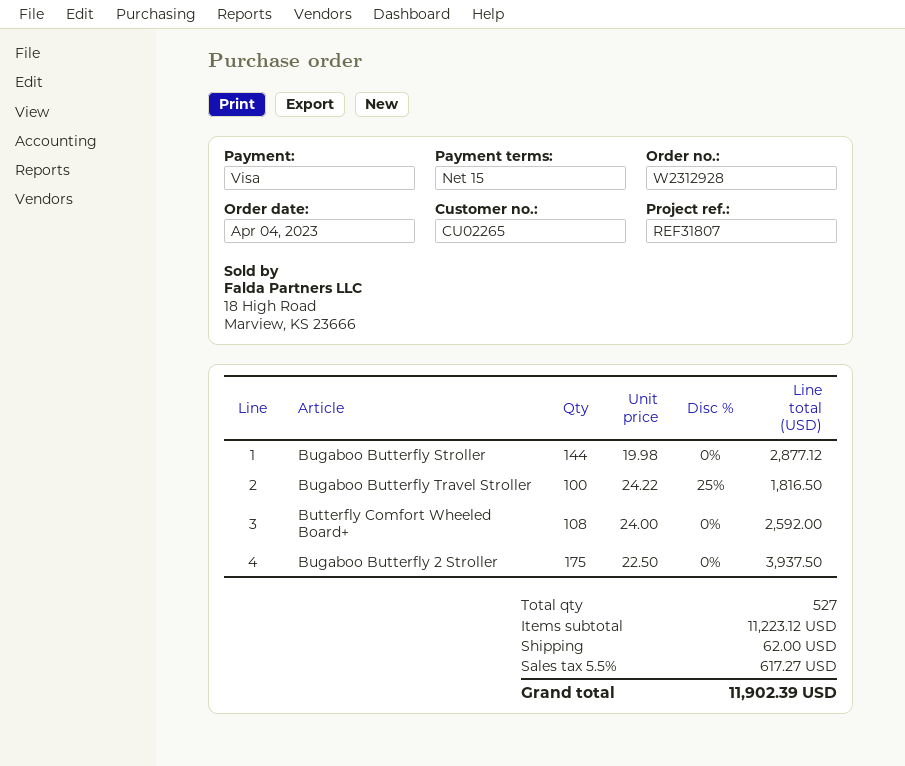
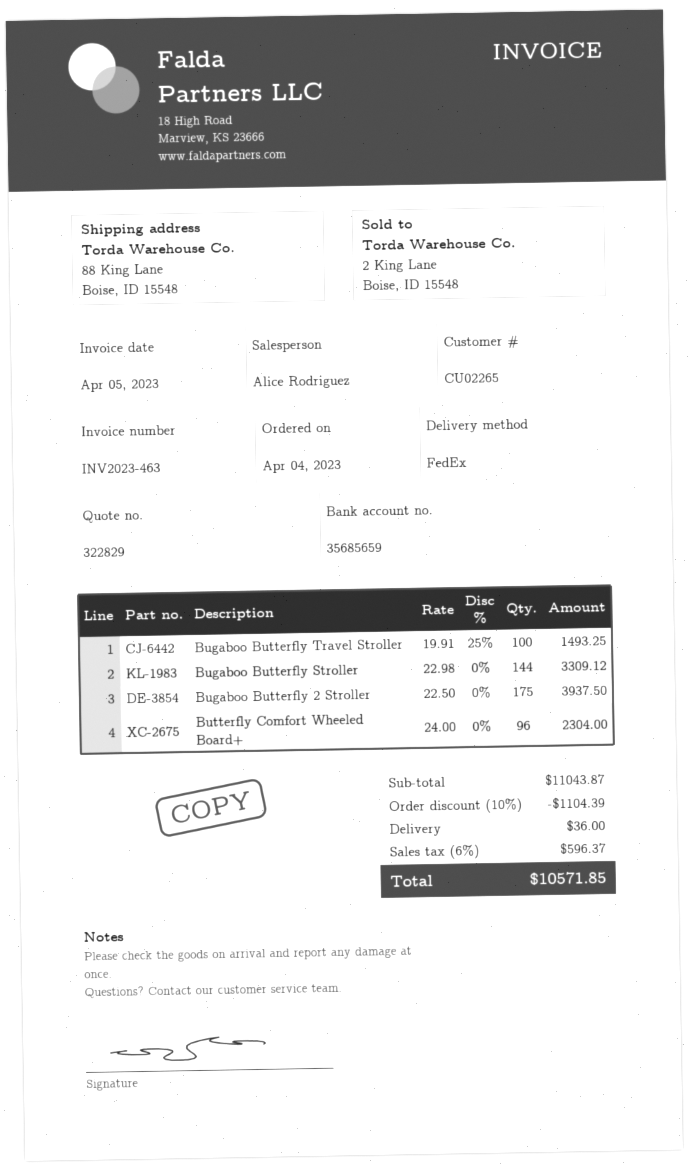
Bugaboo Butterfly Stroller: 144 x 19.98 = 2877.12 -> 144 x 22.98 = 3309.12
Bugaboo Butterfly Travel Stroller: 100 x 24.22 - 25% = 1816.50 -> 100 x 19.91 - 25% = 1493.25
Butterfly Comfort Wheeled Board+: 108 x 24.00 = 2592.00 -> 96 x 24.00 = 2304.00
subtotal: 11223.12 -> 11043.87
discount: none -> 10% = 1104.39
shipping: 62.00 -> 36.00
tax: 5.5% = 617.27 -> 6% = 596.37
total: 11902.39 -> 10571.85

